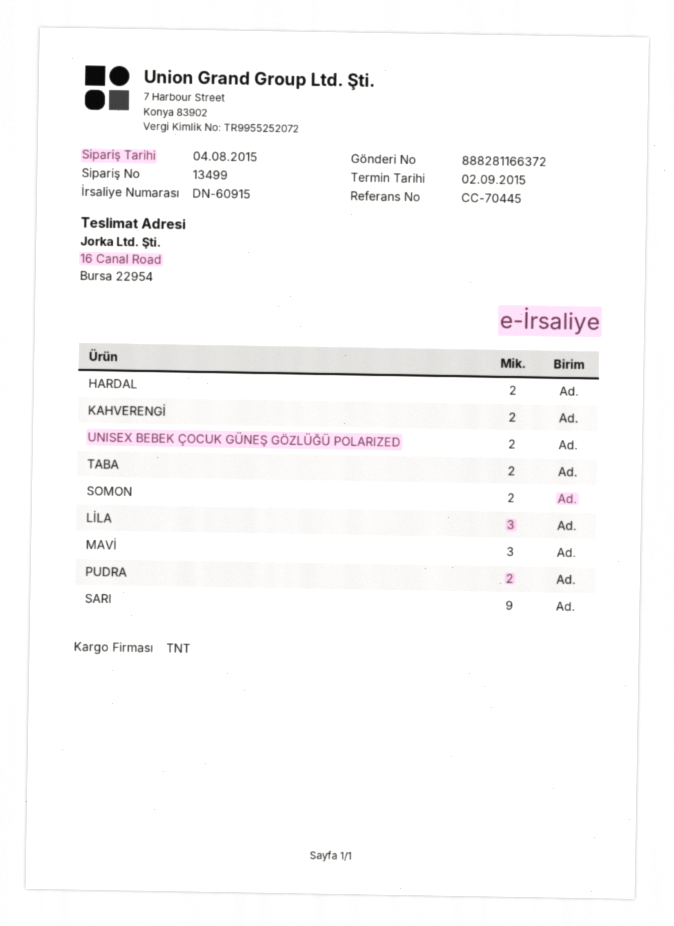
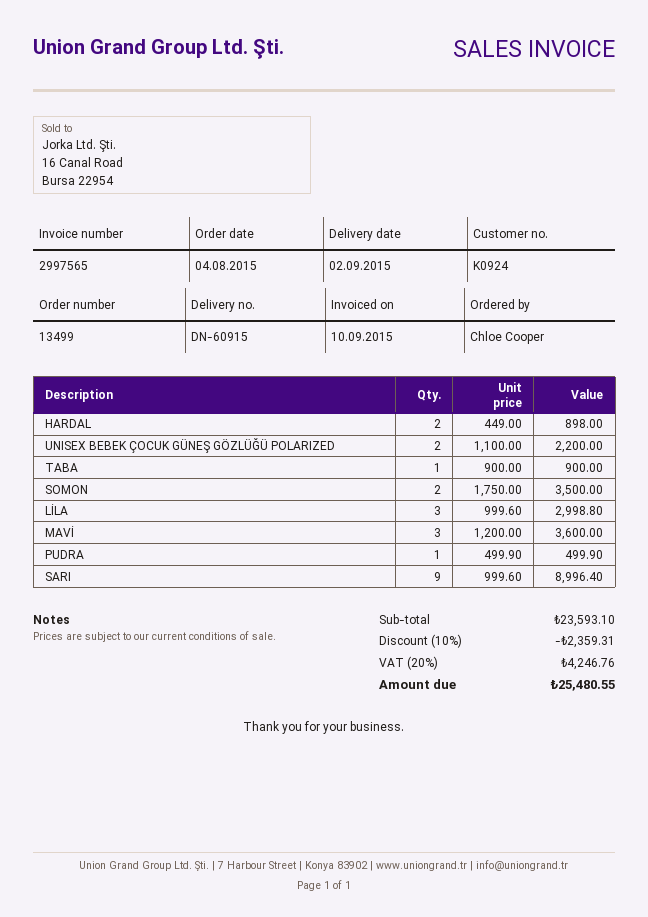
KAHVERENGİ: 2 -> none
TABA: 2 -> 1
PUDRA: 2 -> 1

